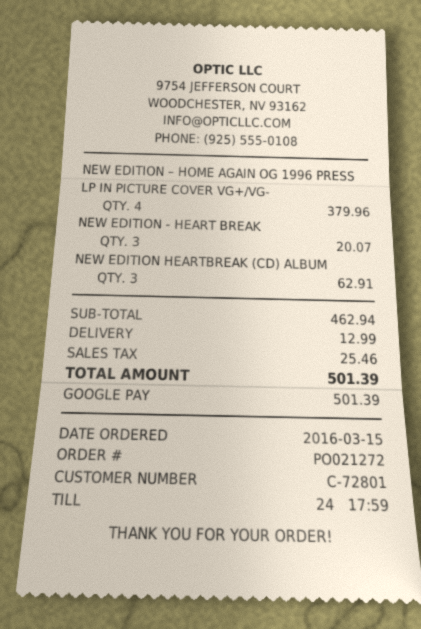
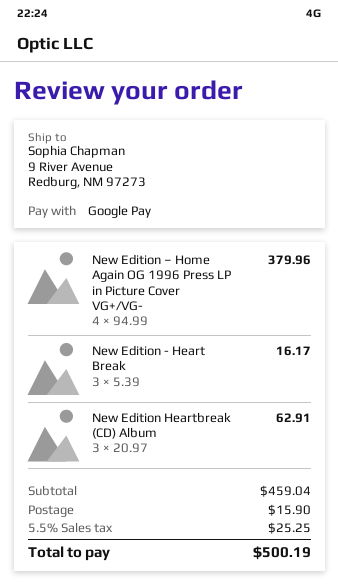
NEW EDITION - HEART BREAK: 3 for 20.07 -> 3 for 16.17
subtotal: 462.94 -> 459.04
shipping: 12.99 -> 15.90
tax: 25.46 -> 25.25
total: 501.39 -> 500.19

